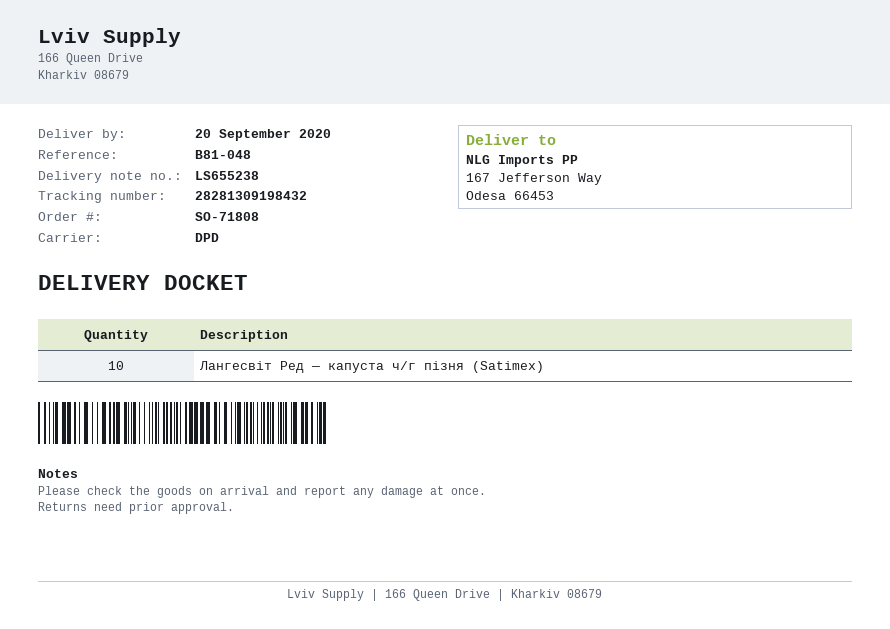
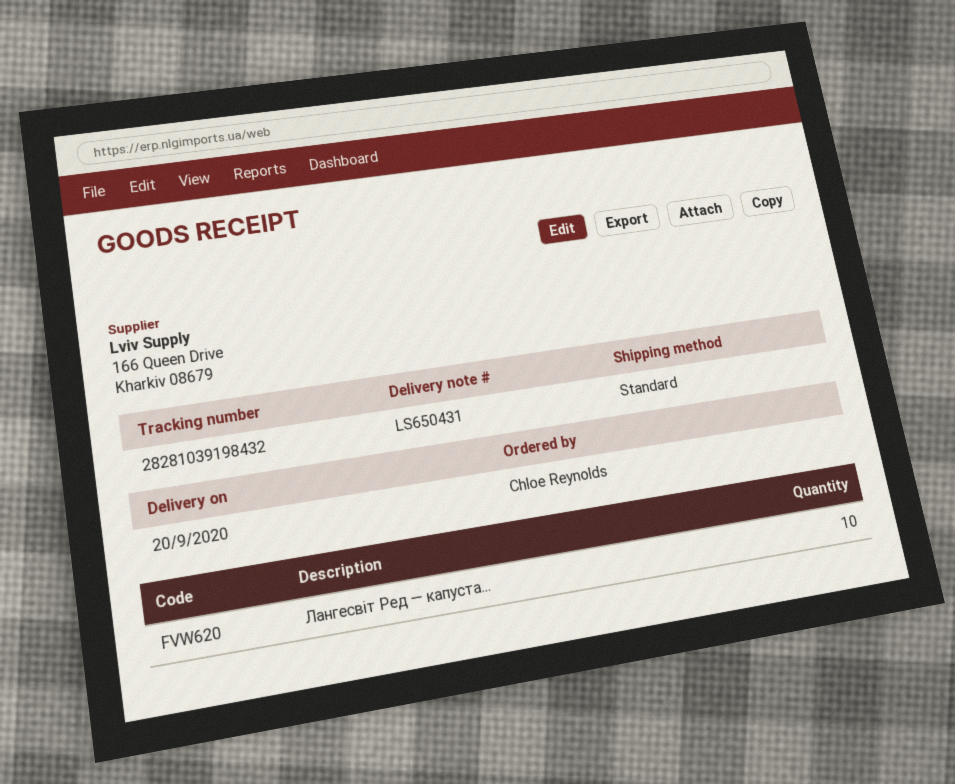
delivery note number: LS655238 -> LS650431
shipping method: DPD -> standard
tracking number: 28281309198432 -> 28281039198432

